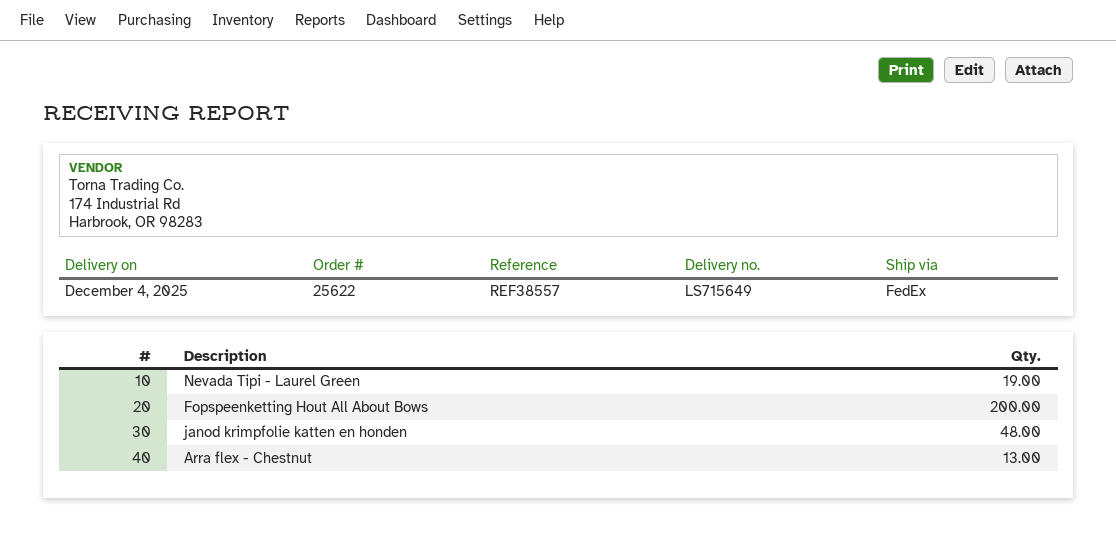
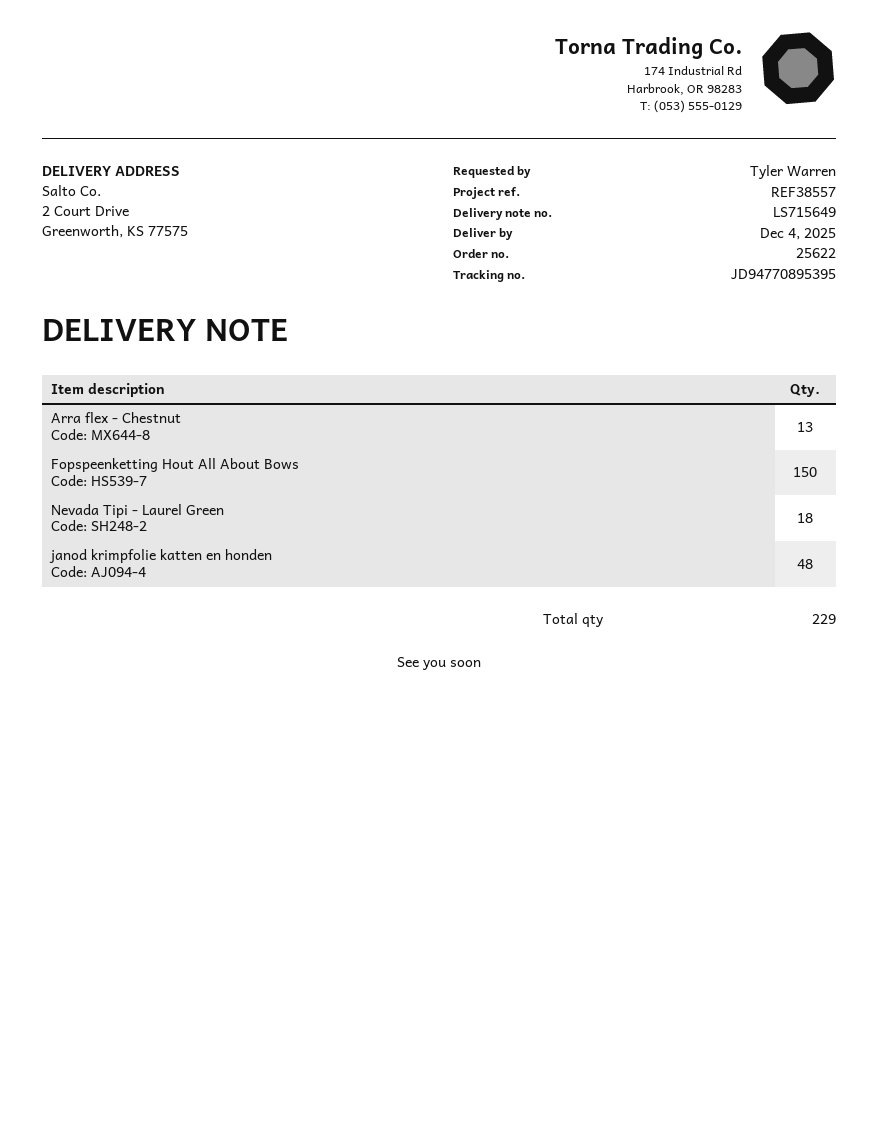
Nevada Tipi - Laurel Green: 19 -> 18
Fopspeenketting Hout All About Bows: 200 -> 150

